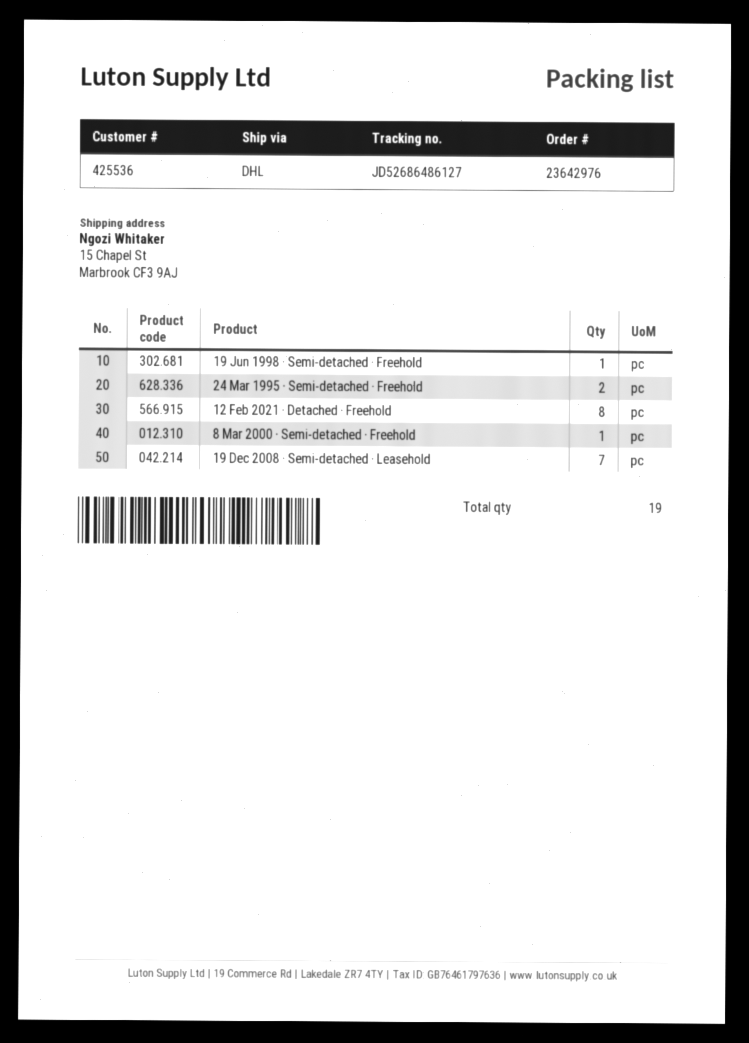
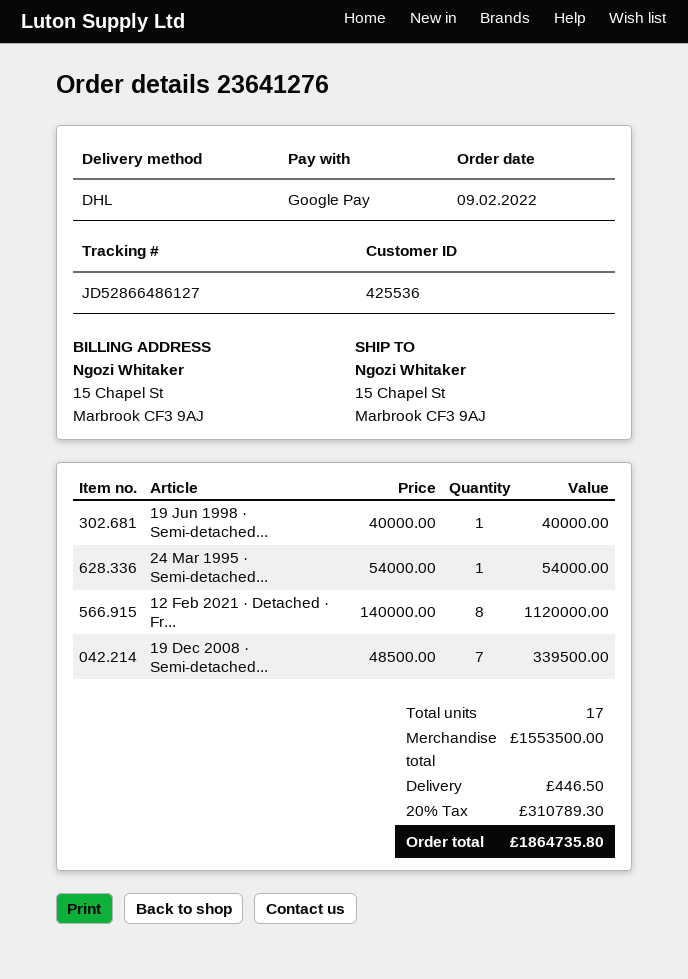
order number: 23642976 -> 23641276
tracking number: JD52686486127 -> JD52866486127
24 Mar 1995 · Semi-detached · Freehold: 2 -> 1
8 Mar 2000 · Semi-detached · Freehold: 1 -> none
total quantity: 19 -> 17

